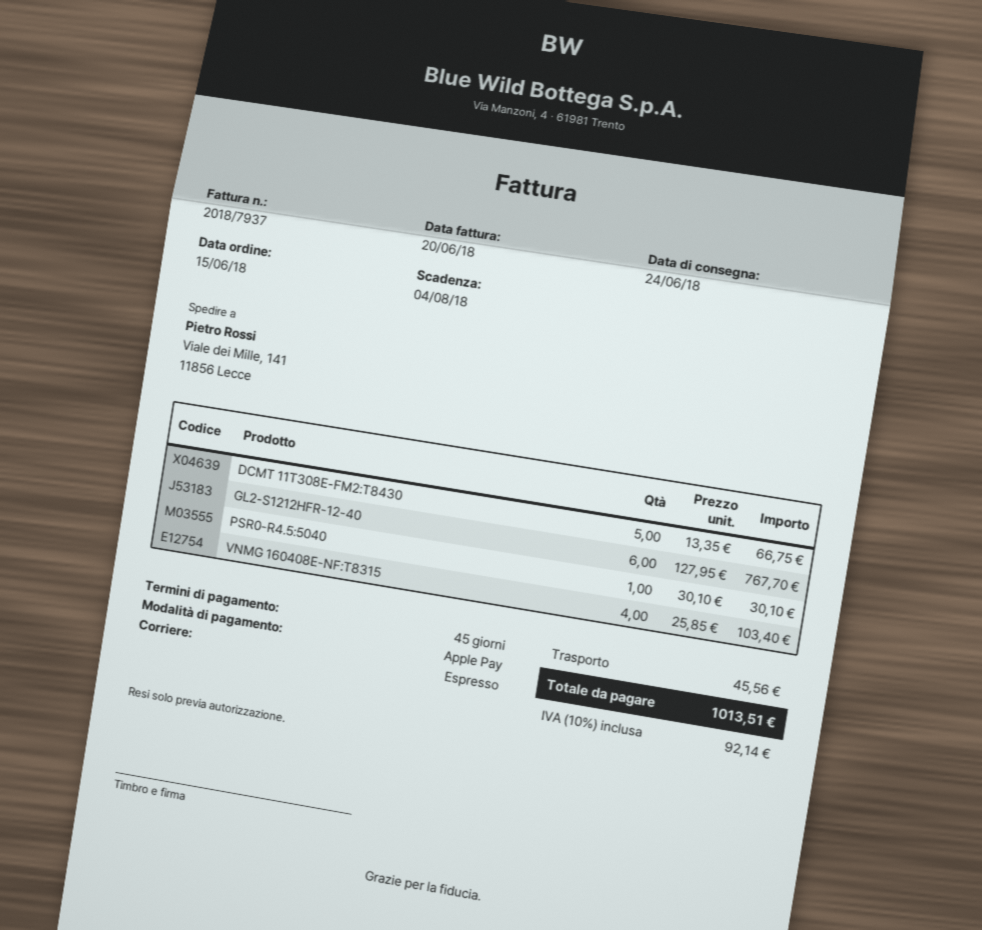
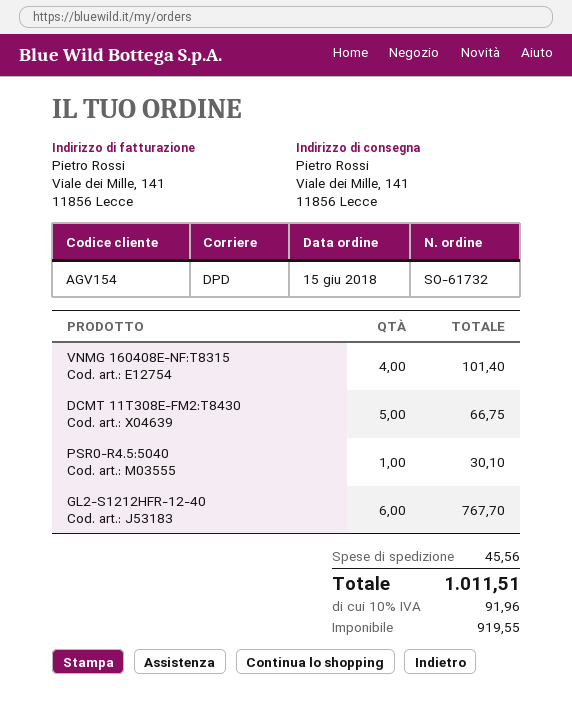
shipping method: express -> DPD
VNMG 160408E-NF:T8315: 4 for 103.40 -> 4 for 101.40
tax: 10% = 92.14 -> 10% = 91.96
total: 1013.51 -> 1011.51

